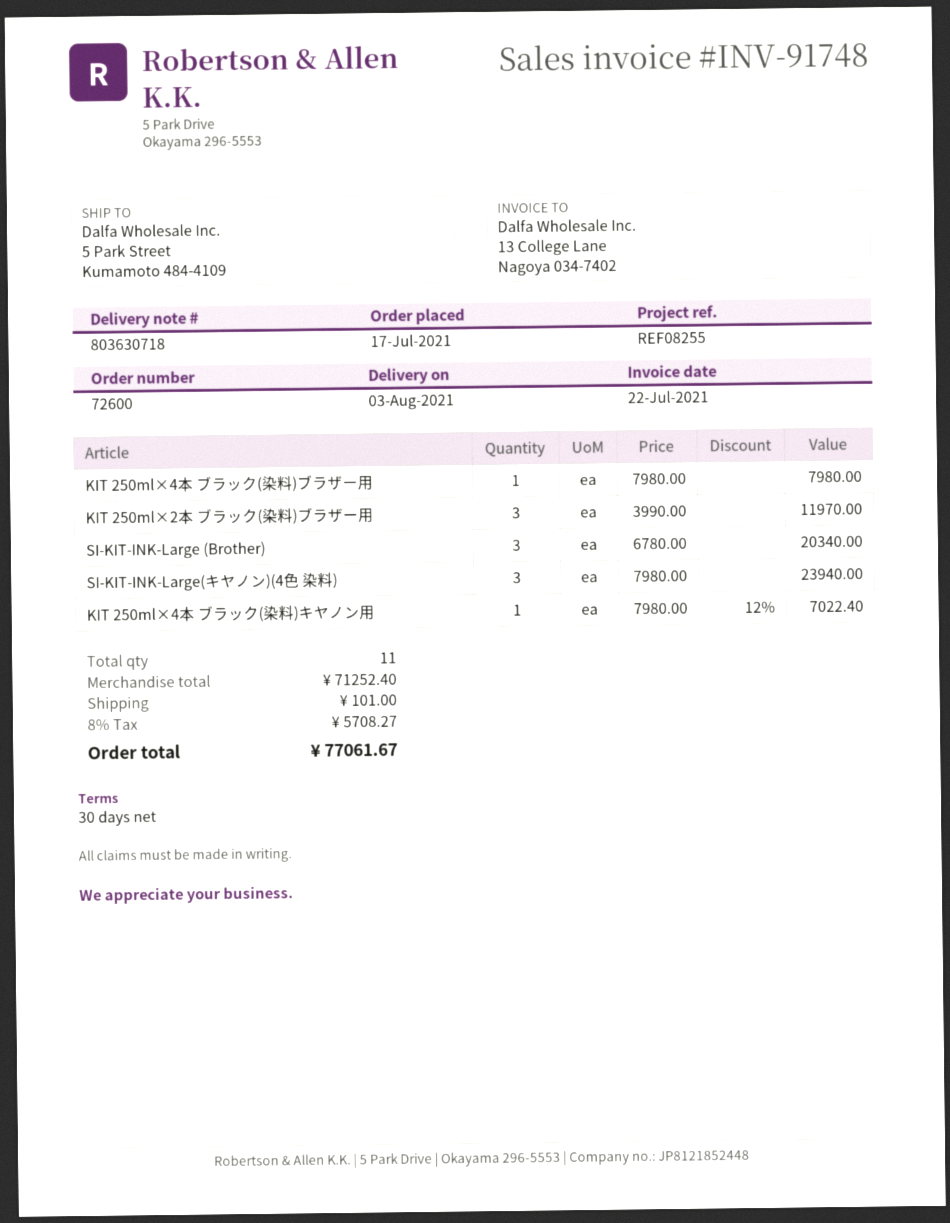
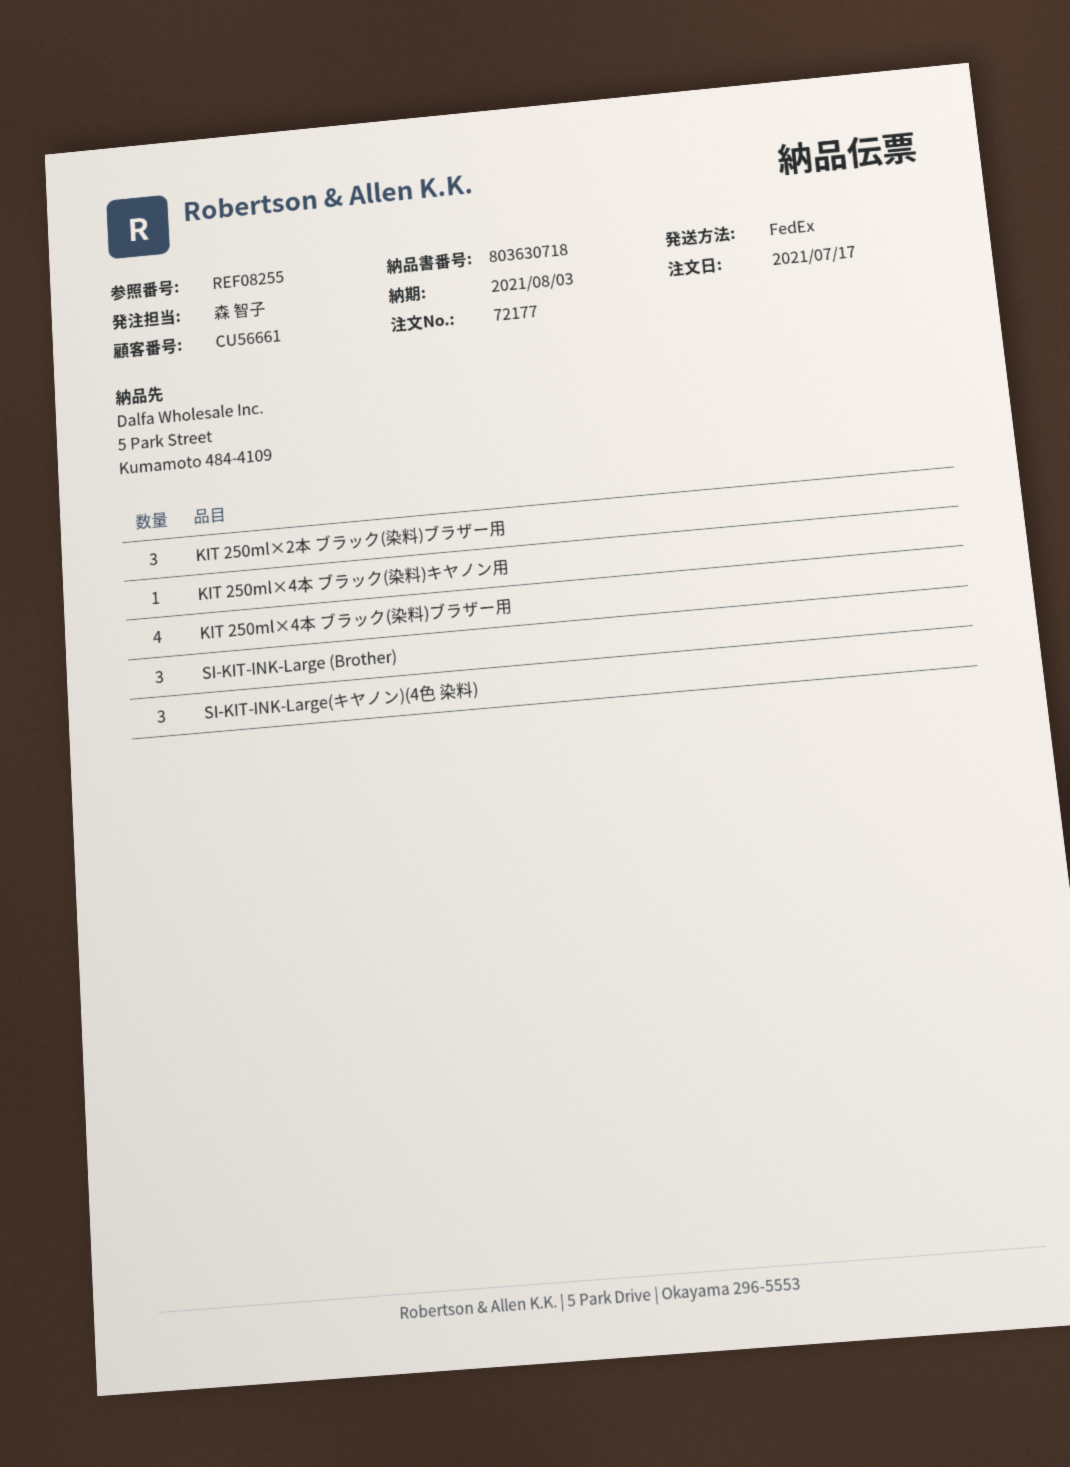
order number: 72600 -> 72177
KIT 250ml×4本 ブラック(染料)ブラザー用: 1 -> 4

